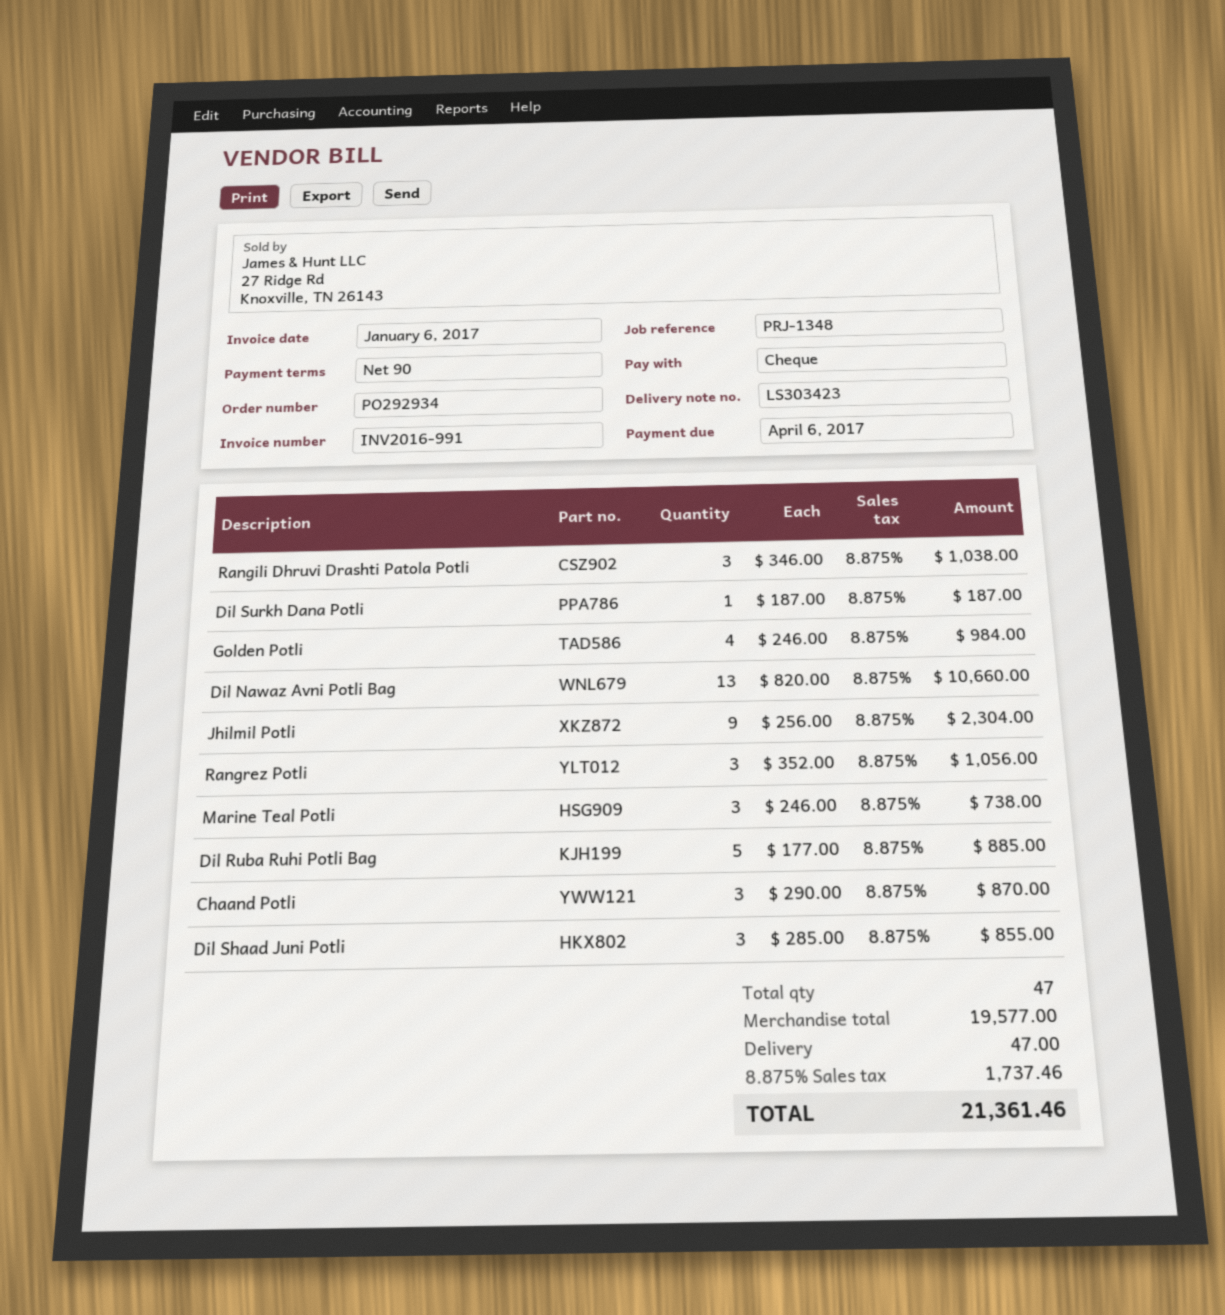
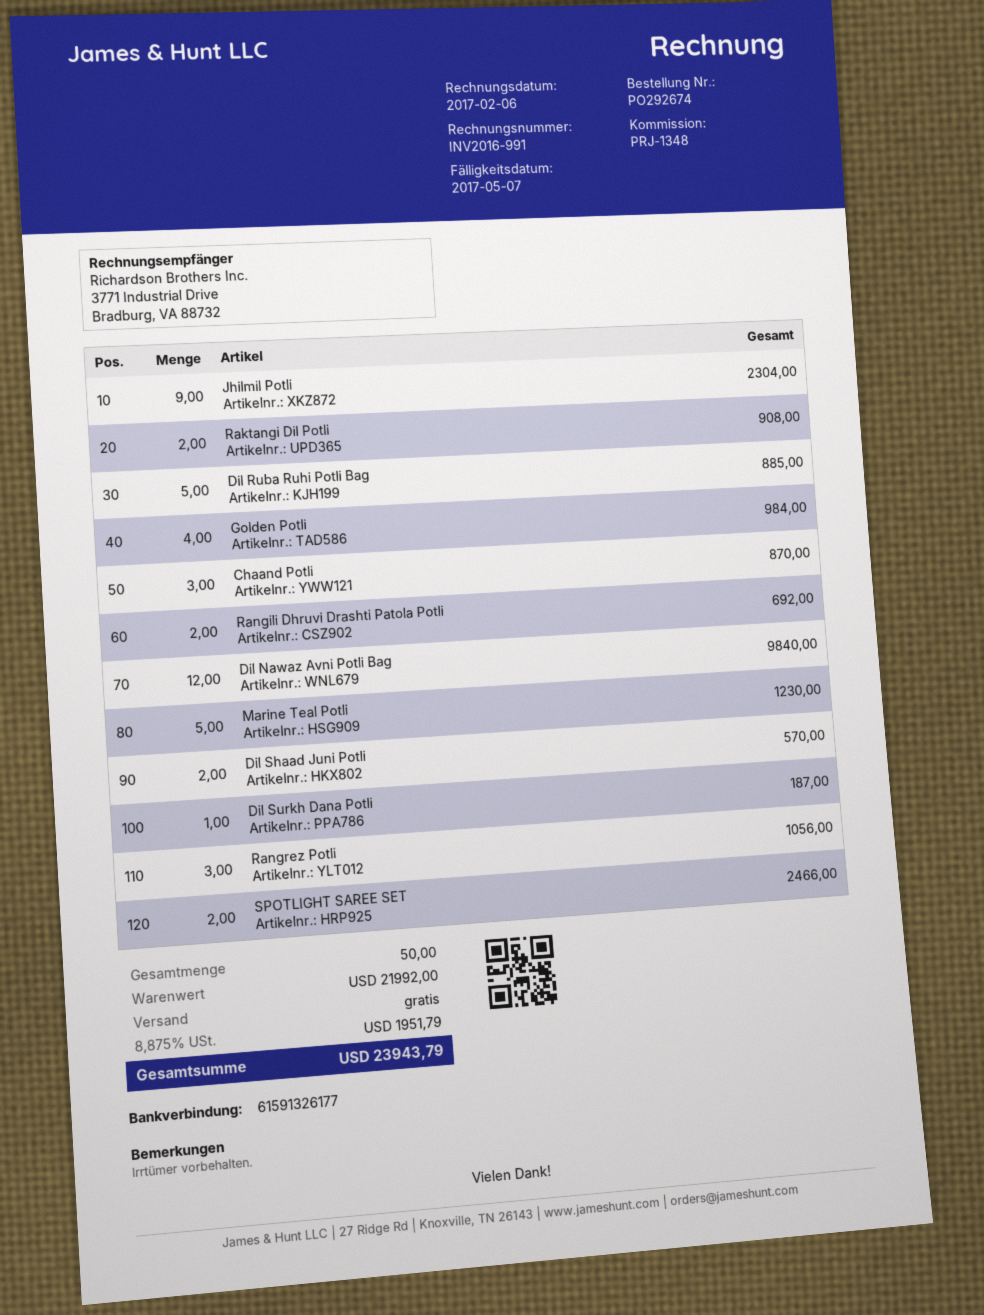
order number: PO292934 -> PO292674
invoice date: 2017-01-06 -> 2017-02-06
due date: 2017-04-06 -> 2017-05-07
Rangili Dhruvi Drashti Patola Potli: 3 for 1038.00 -> 2 for 692.00
Dil Nawaz Avni Potli Bag: 13 for 10660.00 -> 12 for 9840.00
Marine Teal Potli: 3 for 738.00 -> 5 for 1230.00
Dil Shaad Juni Potli: 3 for 855.00 -> 2 for 570.00
Raktangi Dil Potli: none -> 2 for 908.00
SPOTLIGHT SAREE SET: none -> 2 for 2466.00
total quantity: 47 -> 50
subtotal: 19577.00 -> 21992.00
shipping: 47.00 -> 0.00
tax: 8.875% = 1737.46 -> 8.875% = 1951.79
total: 21361.46 -> 23943.79

